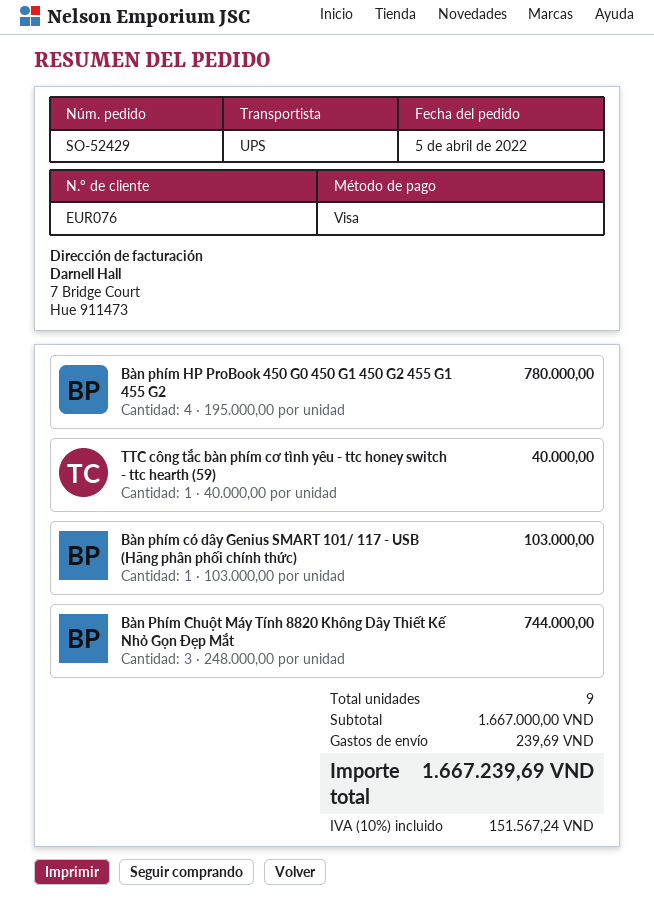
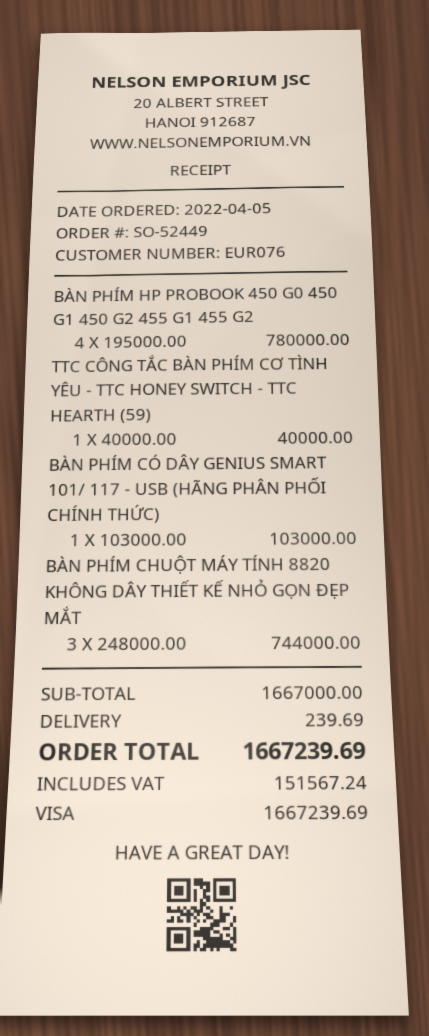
order number: SO-52429 -> SO-52449

